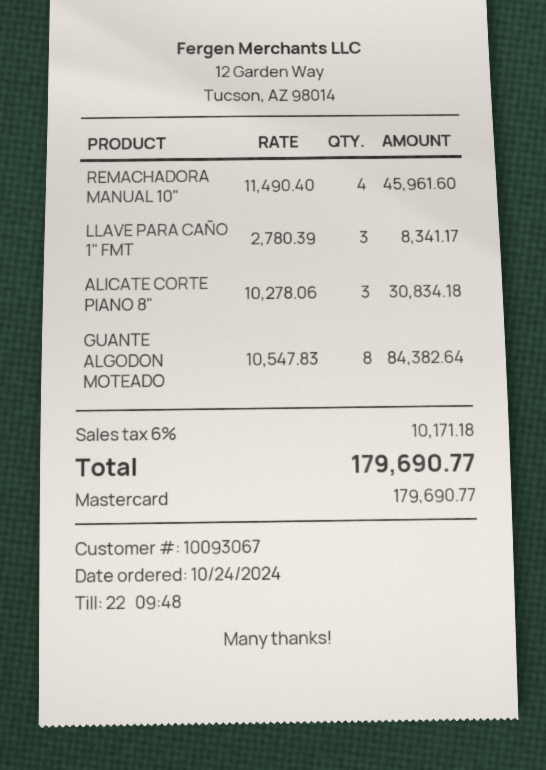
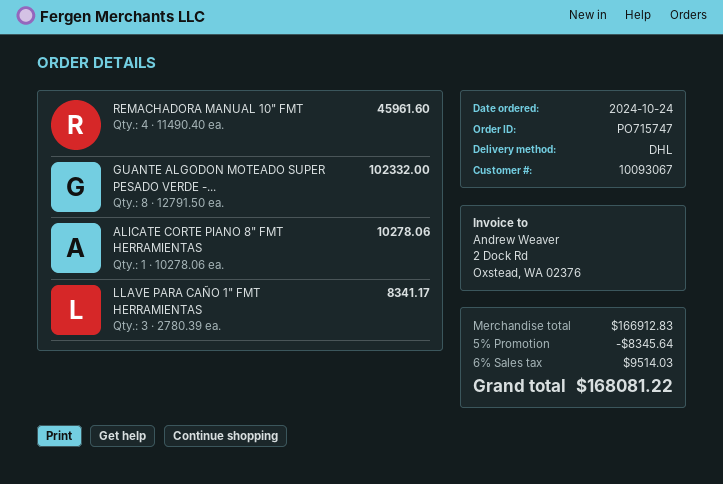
ALICATE CORTE PIANO 8": 3 x 10278.06 = 30834.18 -> 1 x 10278.06 = 10278.06
GUANTE ALGODON MOTEADO: 8 x 10547.83 = 84382.64 -> 8 x 12791.50 = 102332.00
discount: none -> 5% = 8345.64
tax: 6% = 10171.18 -> 6% = 9514.03
total: 179690.77 -> 168081.22

